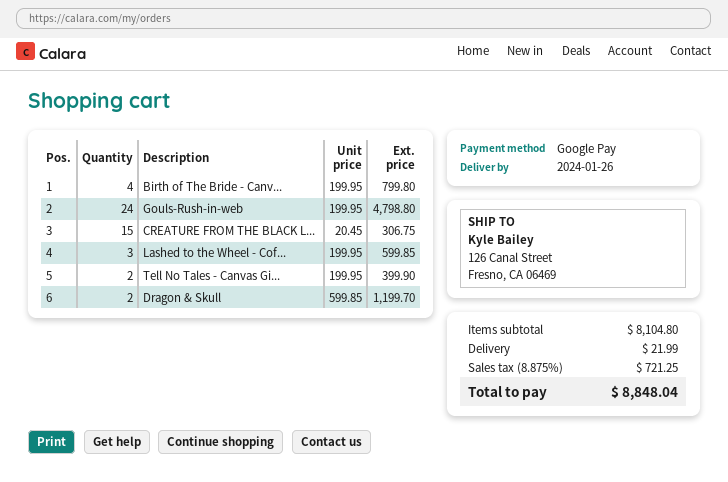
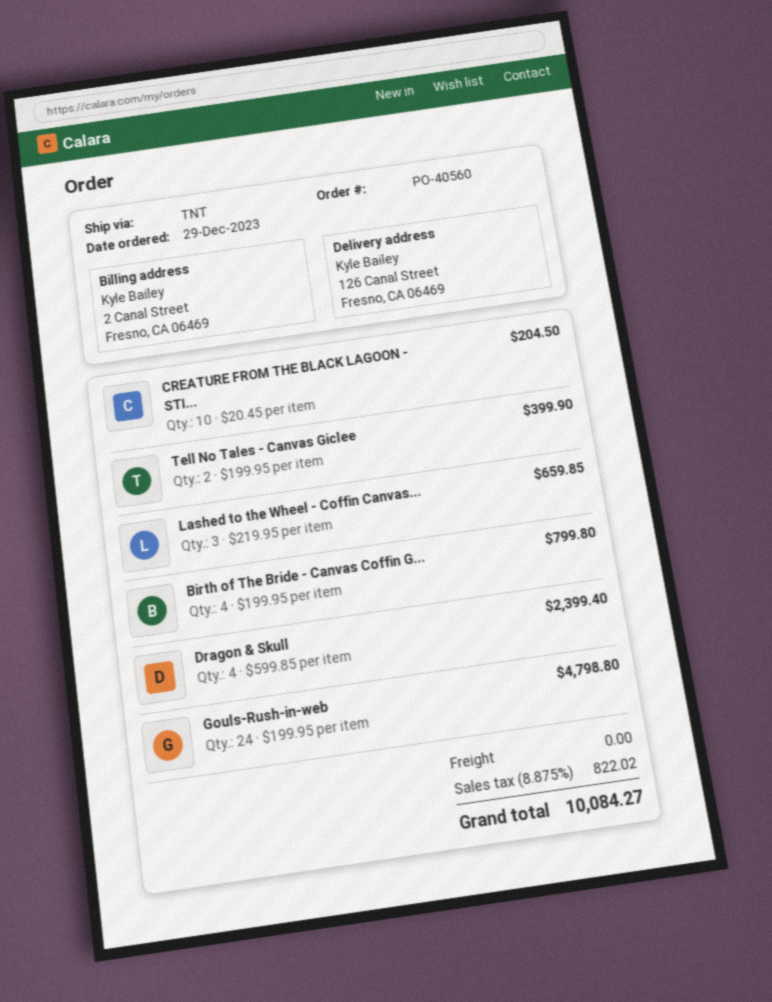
CREATURE FROM THE BLACK L...: 15 x 20.45 = 306.75 -> 10 x 20.45 = 204.50
Lashed to the Wheel - Cof...: 3 x 199.95 = 599.85 -> 3 x 219.95 = 659.85
Dragon & Skull: 2 x 599.85 = 1199.70 -> 4 x 599.85 = 2399.40
shipping: 21.99 -> 0.00
tax: 8.875% = 721.25 -> 8.875% = 822.02
total: 8848.04 -> 10084.27

